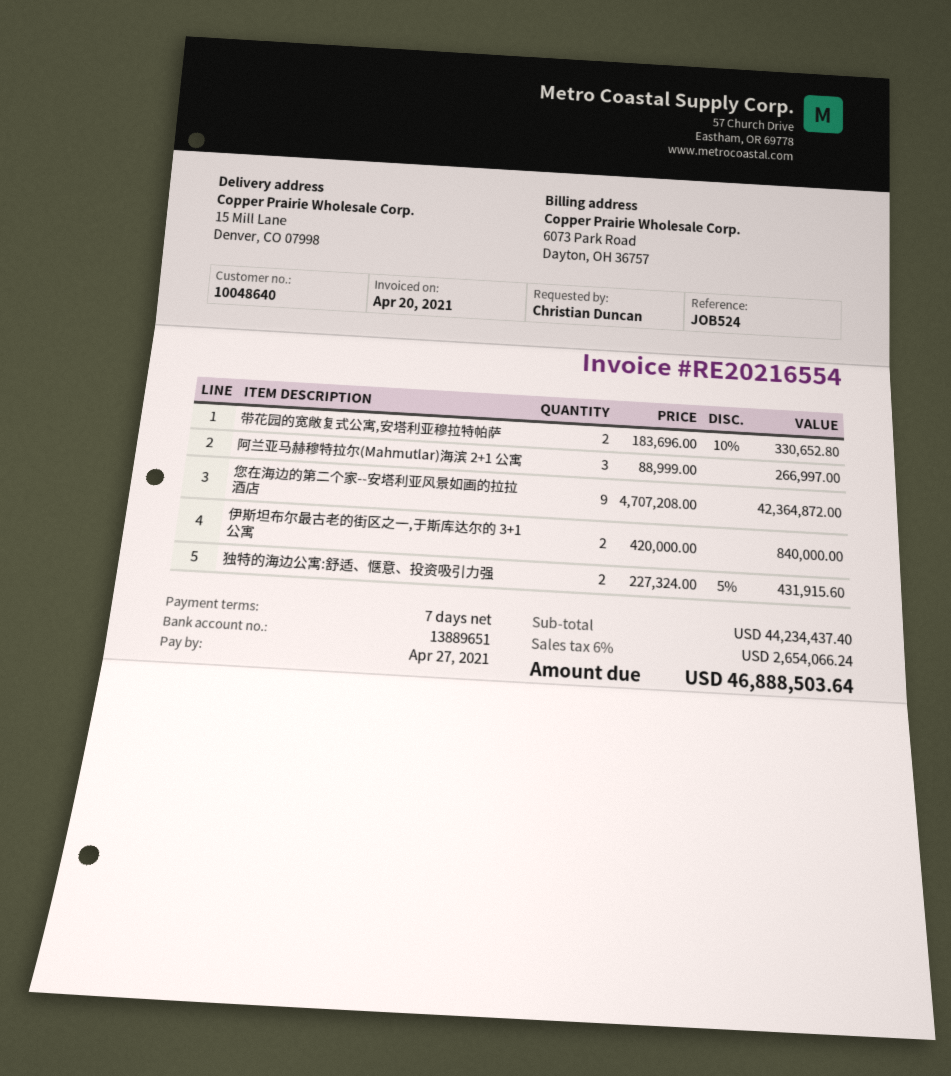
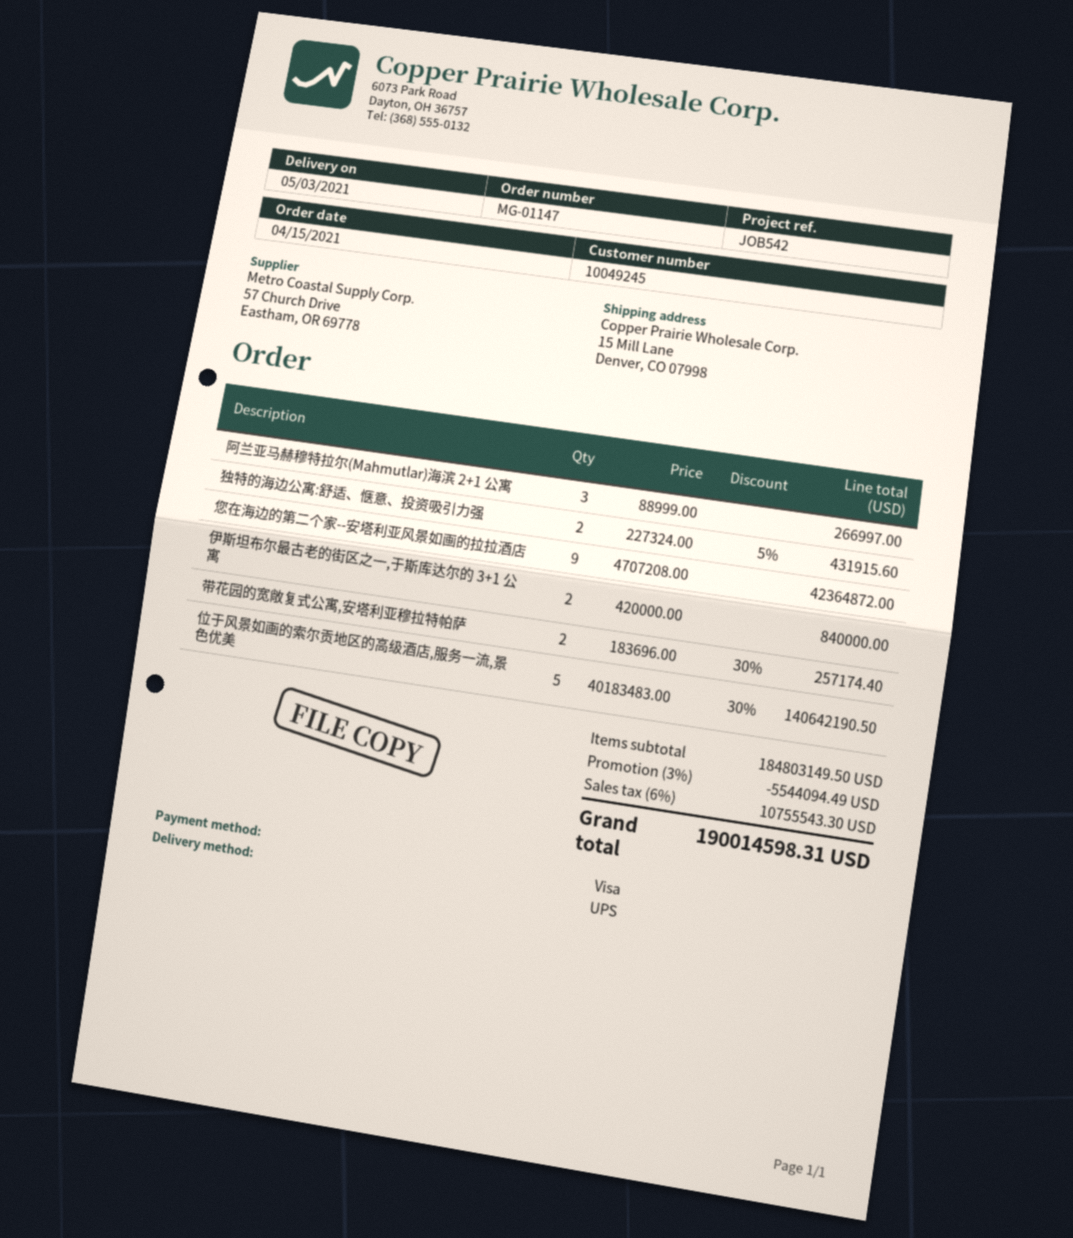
customer number: 10048640 -> 10049245
reference: JOB524 -> JOB542
带花园的宽敞复式公寓,安塔利亚穆拉特帕萨: 2 x 183696.00 - 10% = 330652.80 -> 2 x 183696.00 - 30% = 257174.40
位于风景如画的索尔贡地区的高级酒店,服务一流,景色优美: none -> 5 x 40183483.00 - 30% = 140642190.50
subtotal: 44234437.40 -> 184803149.50
discount: none -> 3% = 5544094.49
tax: 6% = 2654066.24 -> 6% = 10755543.30
total: 46888503.64 -> 190014598.31

